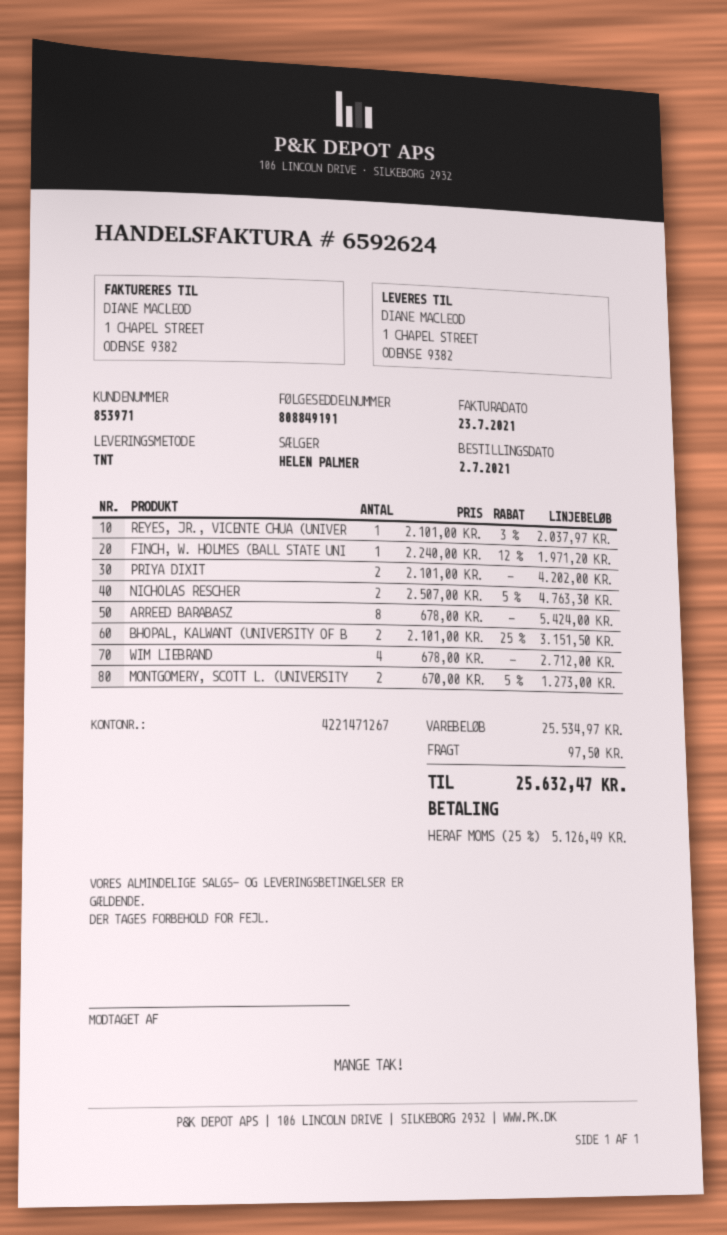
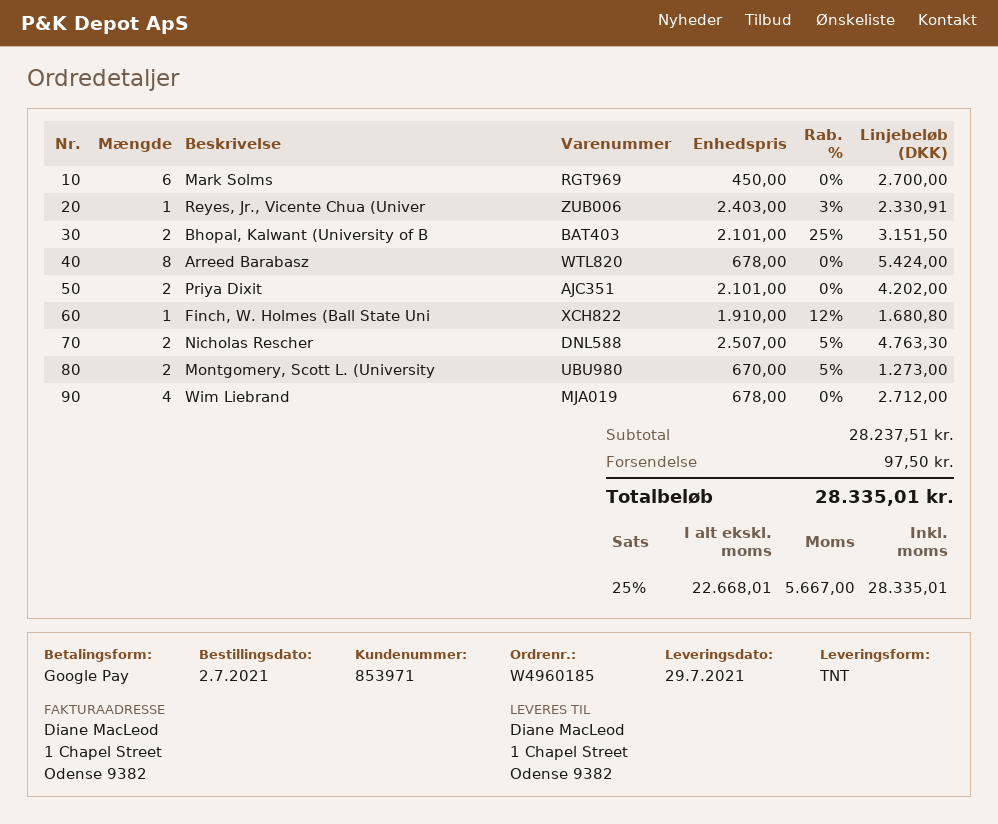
REYES, JR., VICENTE CHUA (UNIVER: 1 x 2101.00 - 3% = 2037.97 -> 1 x 2403.00 - 3% = 2330.91
FINCH, W. HOLMES (BALL STATE UNI: 1 x 2240.00 - 12% = 1971.20 -> 1 x 1910.00 - 12% = 1680.80
Mark Solms: none -> 6 x 450.00 = 2700.00
subtotal: 25534.97 -> 28237.51
tax: 25% = 5126.49 -> 25% = 5667.00
total: 25632.47 -> 28335.01

